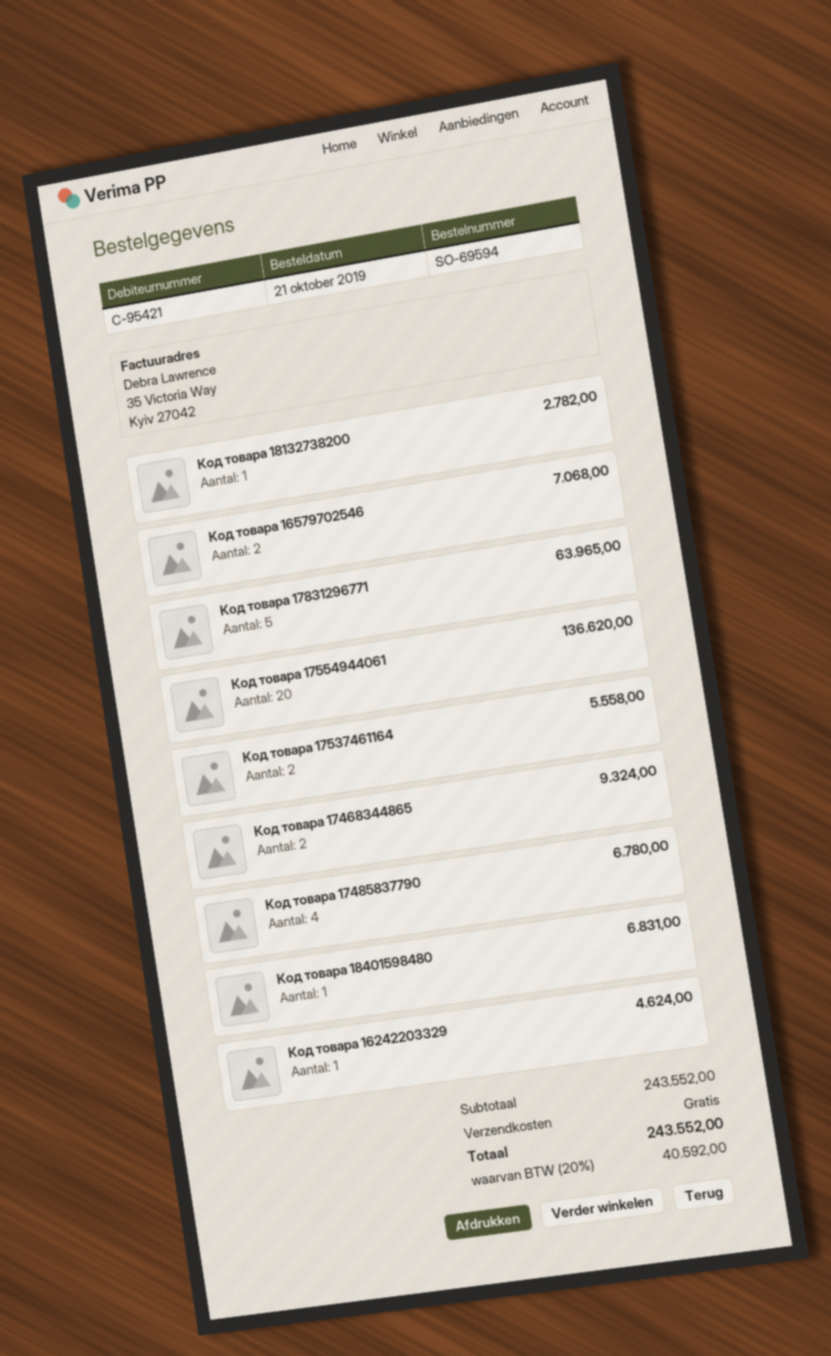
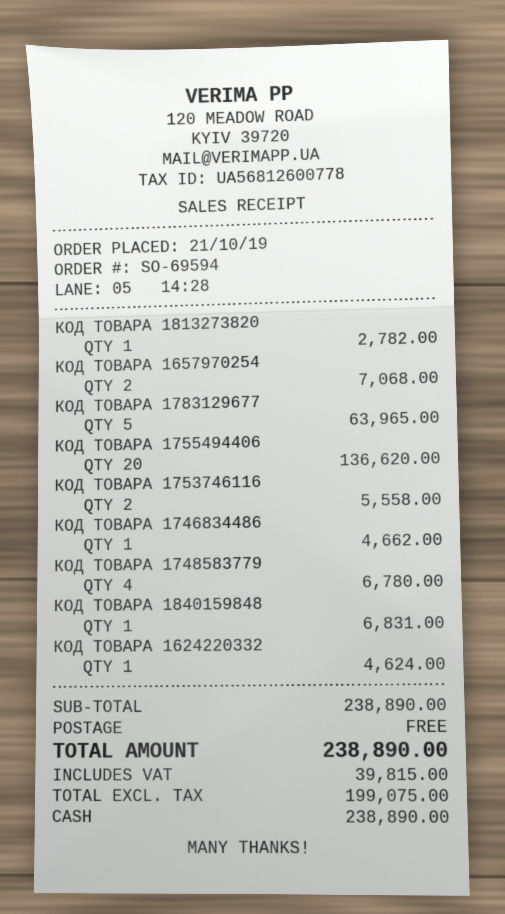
Код товара 17468344865: 2 for 9324.00 -> 1 for 4662.00
subtotal: 243552.00 -> 238890.00
tax: 40592.00 -> 39815.00
total: 243552.00 -> 238890.00

